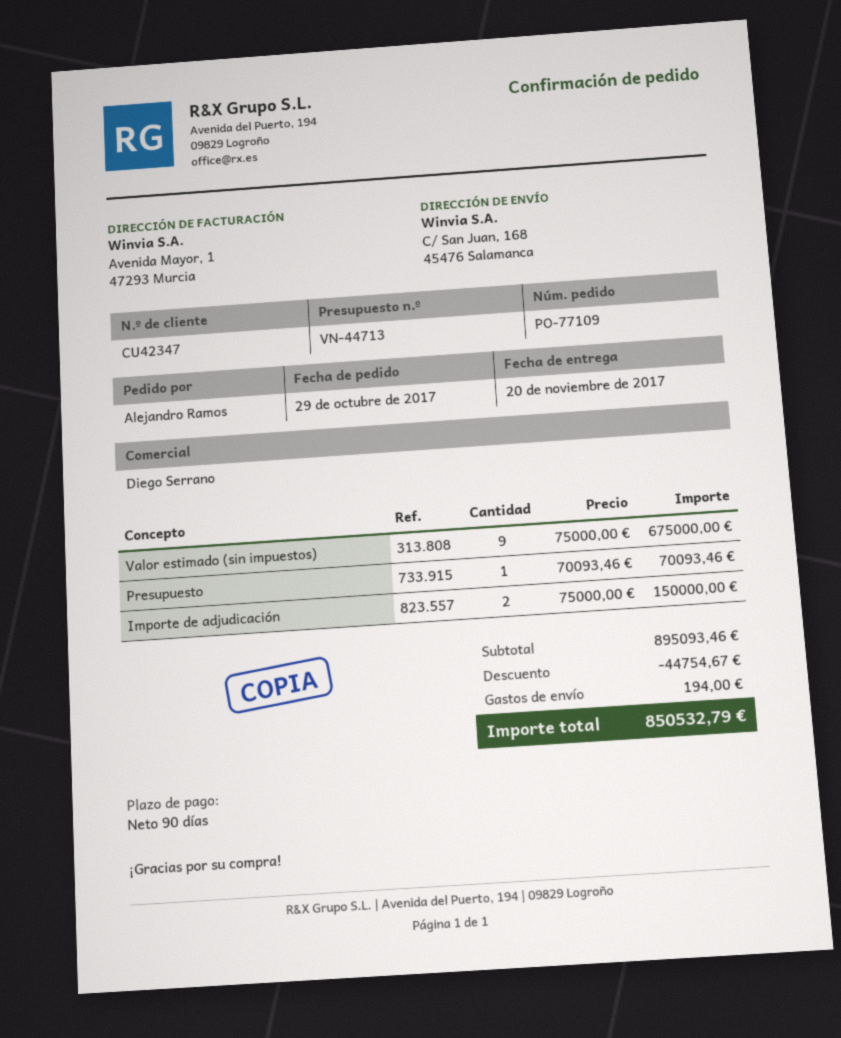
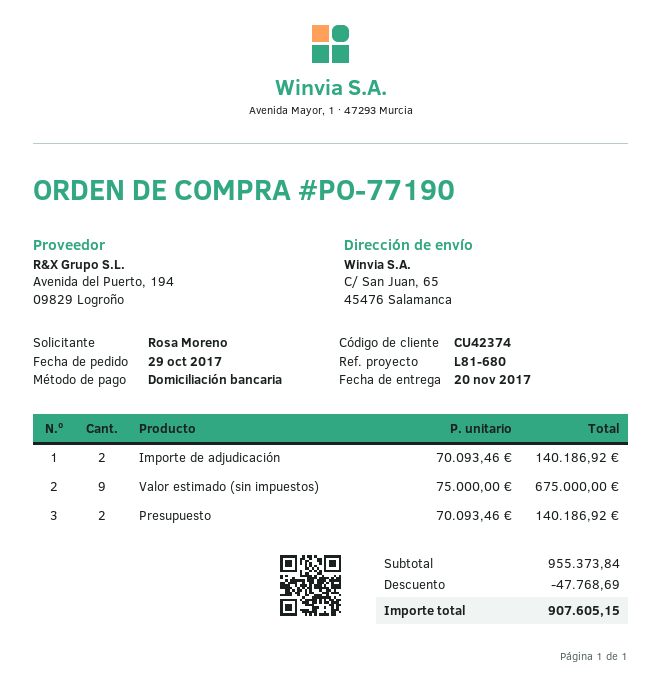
order number: PO-77109 -> PO-77190
customer number: CU42347 -> CU42374
ordered by: Alejandro Ramos -> Rosa Moreno
ship to: C/ San Juan, 168, 45476 Salamanca -> C/ San Juan, 65, 45476 Salamanca
Presupuesto: 1 x 70093.46 = 70093.46 -> 2 x 70093.46 = 140186.92
Importe de adjudicación: 2 x 75000.00 = 150000.00 -> 2 x 70093.46 = 140186.92
subtotal: 895093.46 -> 955373.84
discount: 44754.67 -> 47768.69
shipping: 194.00 -> none
total: 850532.79 -> 907605.15

